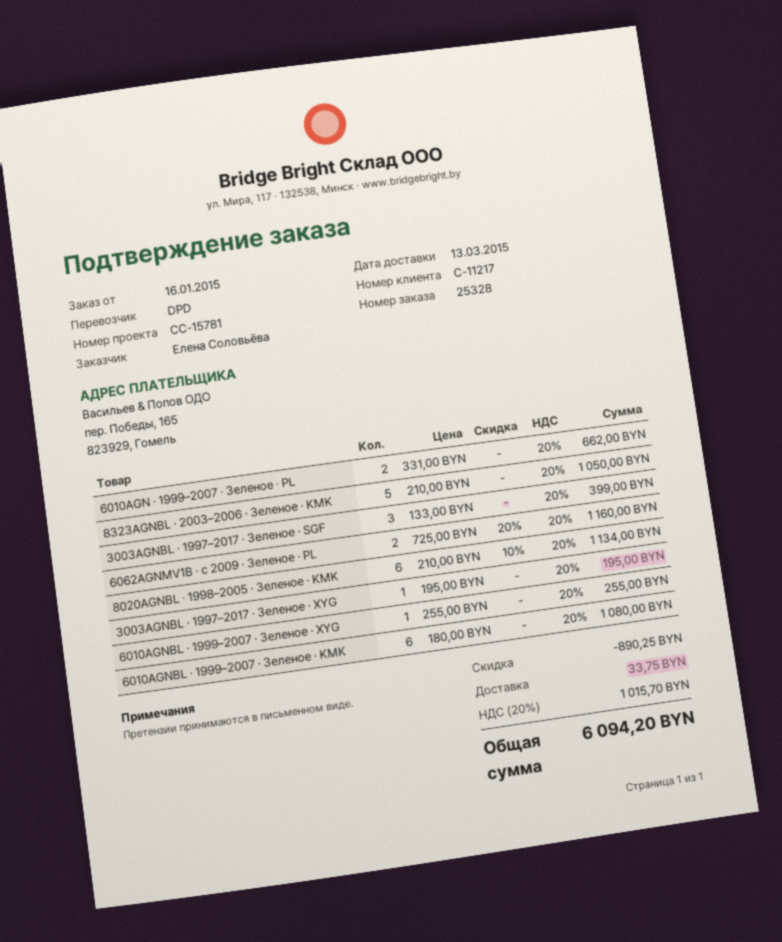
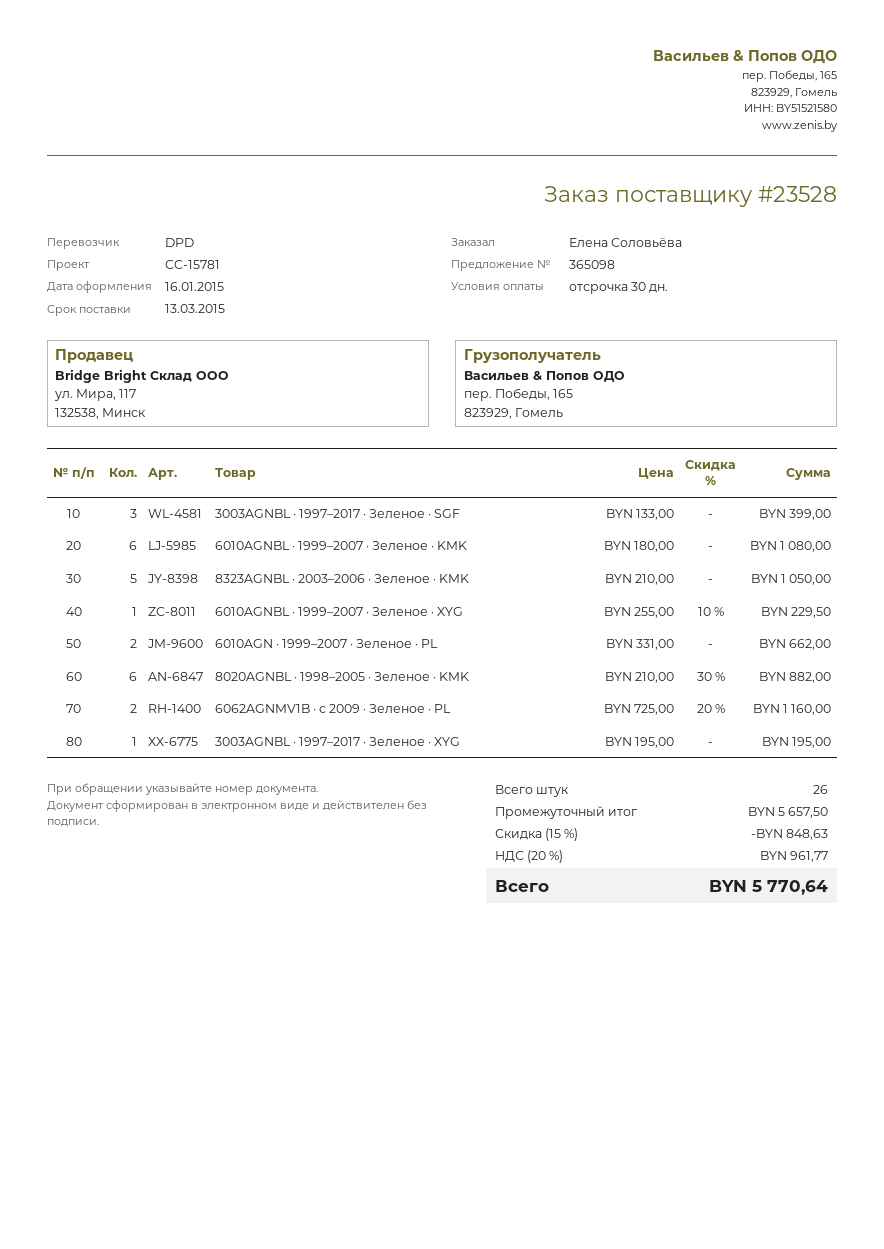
order number: 25328 -> 23528
8020AGNBL · 1998–2005 · Зеленое · KMK: 6 x 210.00 - 10% = 1134.00 -> 6 x 210.00 - 30% = 882.00
6010AGNBL · 1999–2007 · Зеленое · XYG: 1 x 255.00 = 255.00 -> 1 x 255.00 - 10% = 229.50
discount: 890.25 -> 848.63
shipping: 33.75 -> none
tax: 20% = 1015.70 -> 20% = 961.77
total: 6094.20 -> 5770.64

